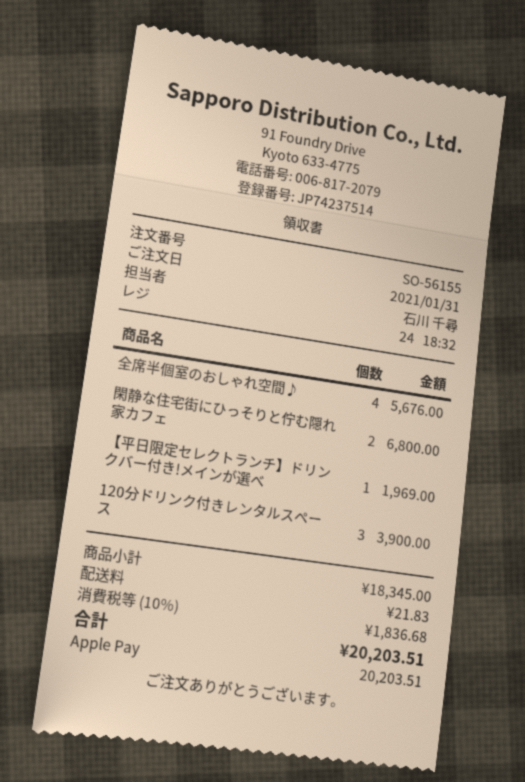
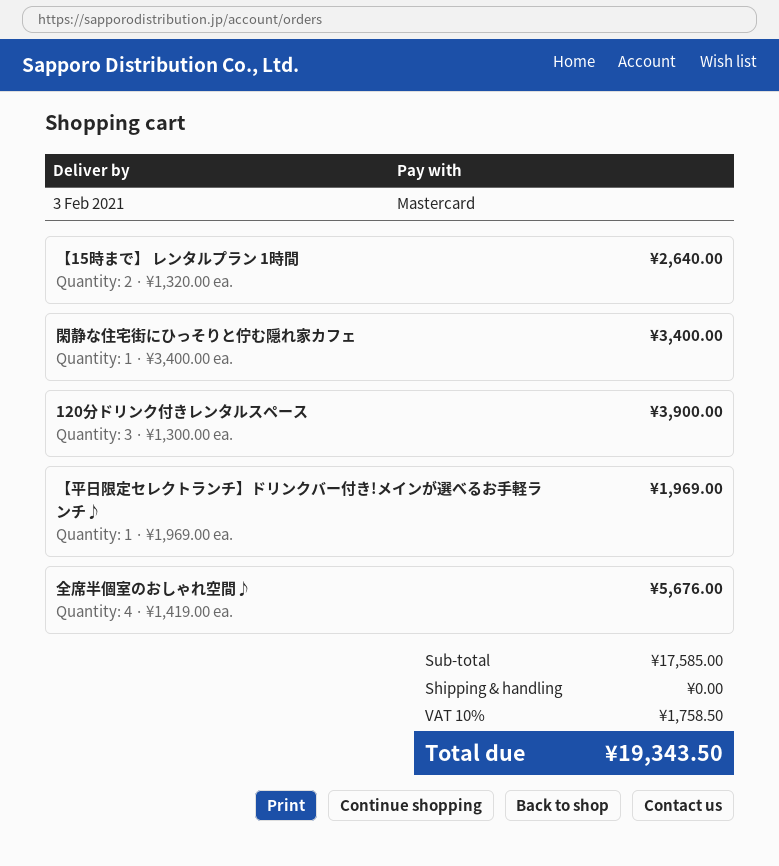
payment method: Apple Pay -> Mastercard
閑静な住宅街にひっそりと佇む隠れ家カフェ: 2 for 6800.00 -> 1 for 3400.00
【15時まで】 レンタルプラン 1時間: none -> 2 for 2640.00
subtotal: 18345.00 -> 17585.00
shipping: 21.83 -> 0.00
tax: 10% = 1836.68 -> 10% = 1758.50
total: 20203.51 -> 19343.50

